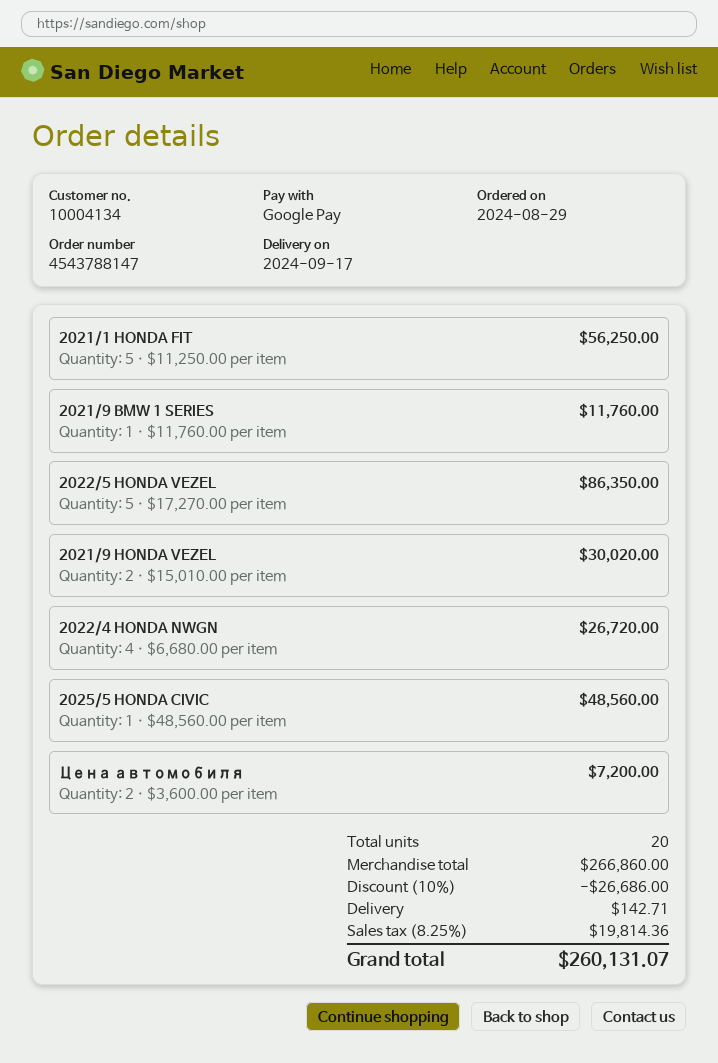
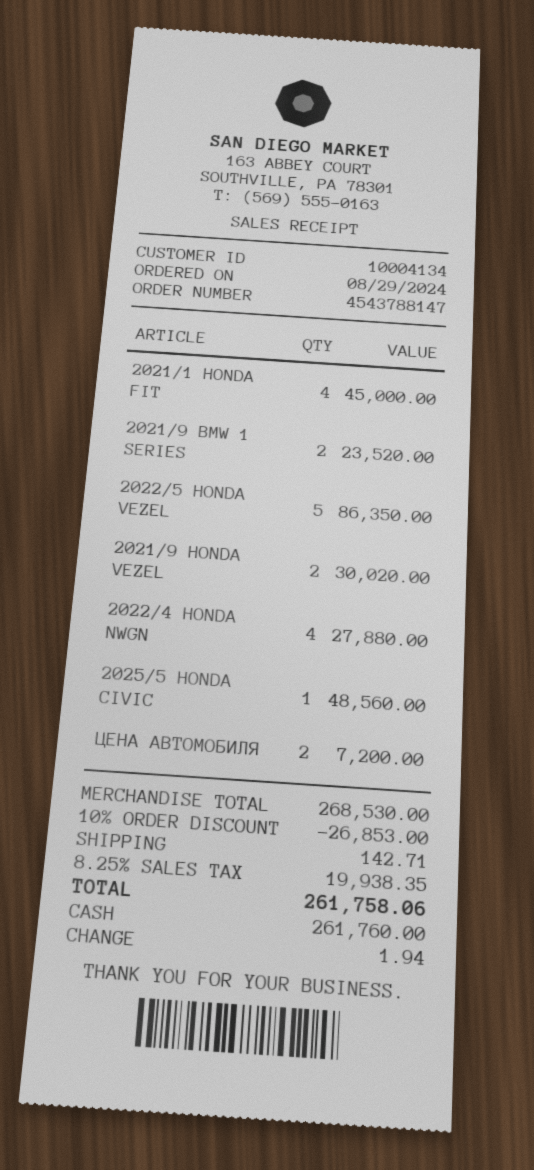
payment method: Google Pay -> cash
2021/1 HONDA FIT: 5 for 56250.00 -> 4 for 45000.00
2021/9 BMW 1 SERIES: 1 for 11760.00 -> 2 for 23520.00
2022/4 HONDA NWGN: 4 for 26720.00 -> 4 for 27880.00
subtotal: 266860.00 -> 268530.00
discount: 10% = 26686.00 -> 10% = 26853.00
tax: 8.25% = 19814.36 -> 8.25% = 19938.35
total: 260131.07 -> 261758.06

